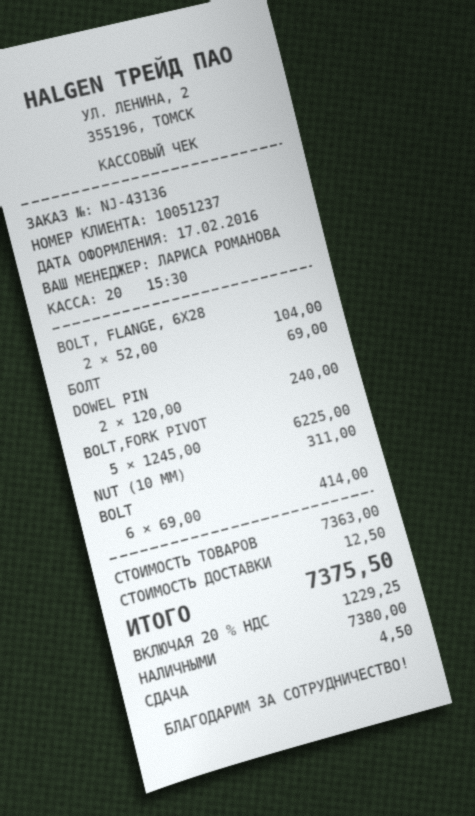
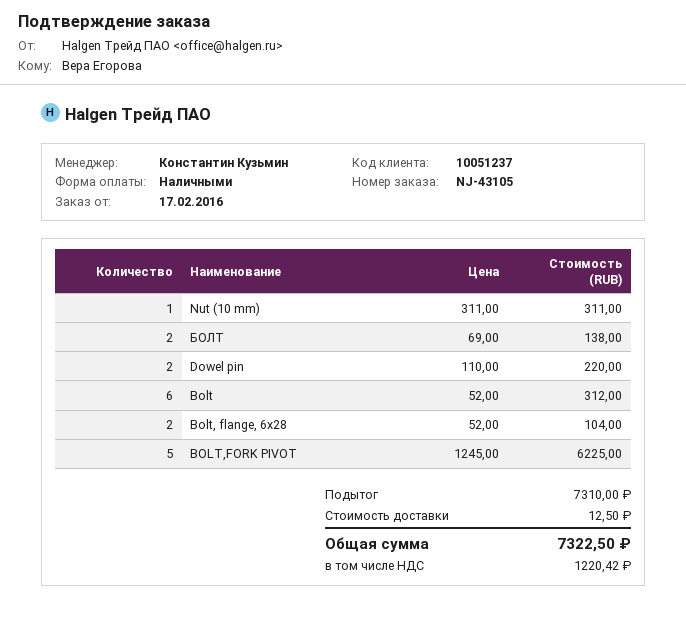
order number: NJ-43136 -> NJ-43105
sales rep: ЛАРИСА РОМАНОВА -> Константин Кузьмин
БОЛТ: 1 x 69.00 = 69.00 -> 2 x 69.00 = 138.00
DOWEL PIN: 2 x 120.00 = 240.00 -> 2 x 110.00 = 220.00
BOLT: 6 x 69.00 = 414.00 -> 6 x 52.00 = 312.00
subtotal: 7363.00 -> 7310.00
tax: 1229.25 -> 1220.42
total: 7375.50 -> 7322.50

